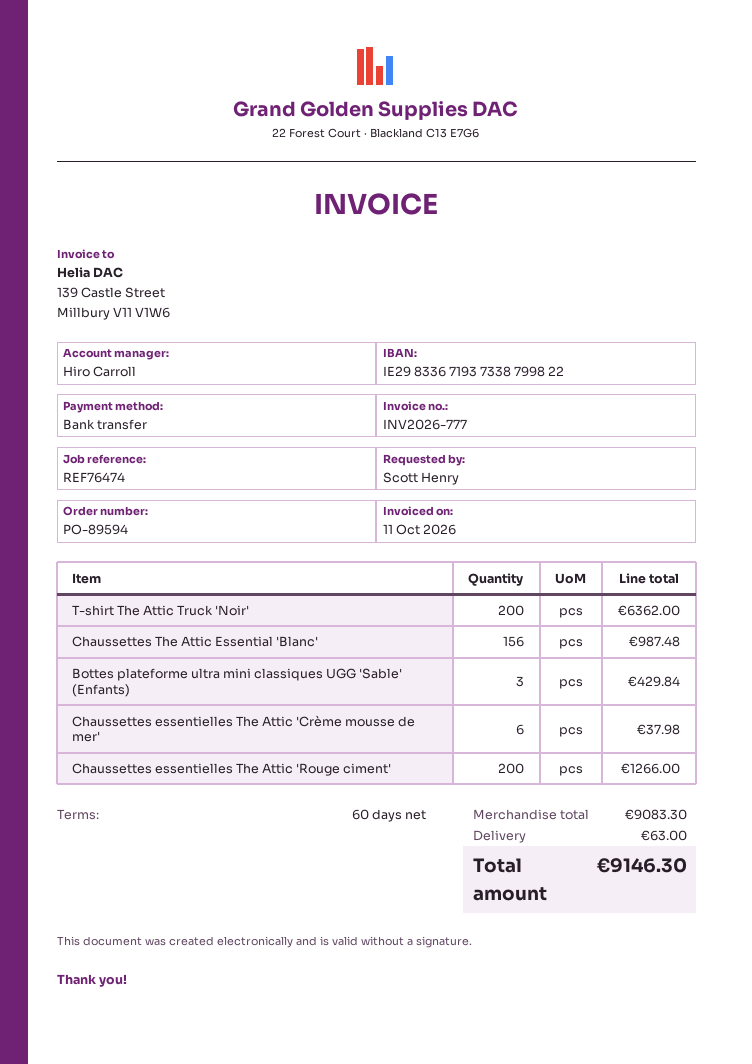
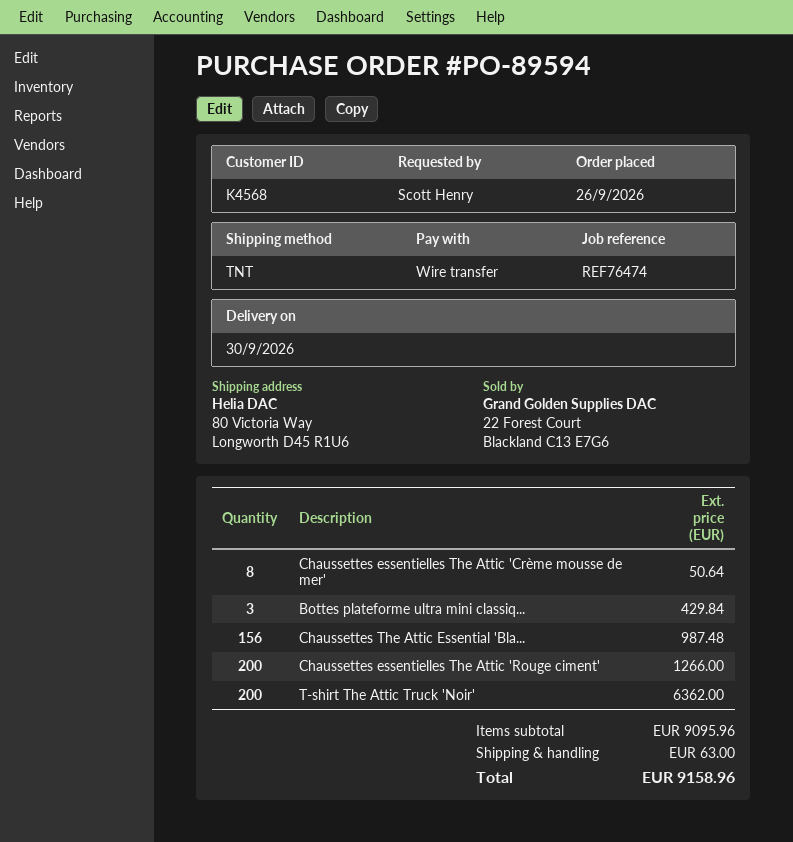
Chaussettes essentielles The Attic 'Crème mousse de mer': 6 for 37.98 -> 8 for 50.64
subtotal: 9083.30 -> 9095.96
total: 9146.30 -> 9158.96

